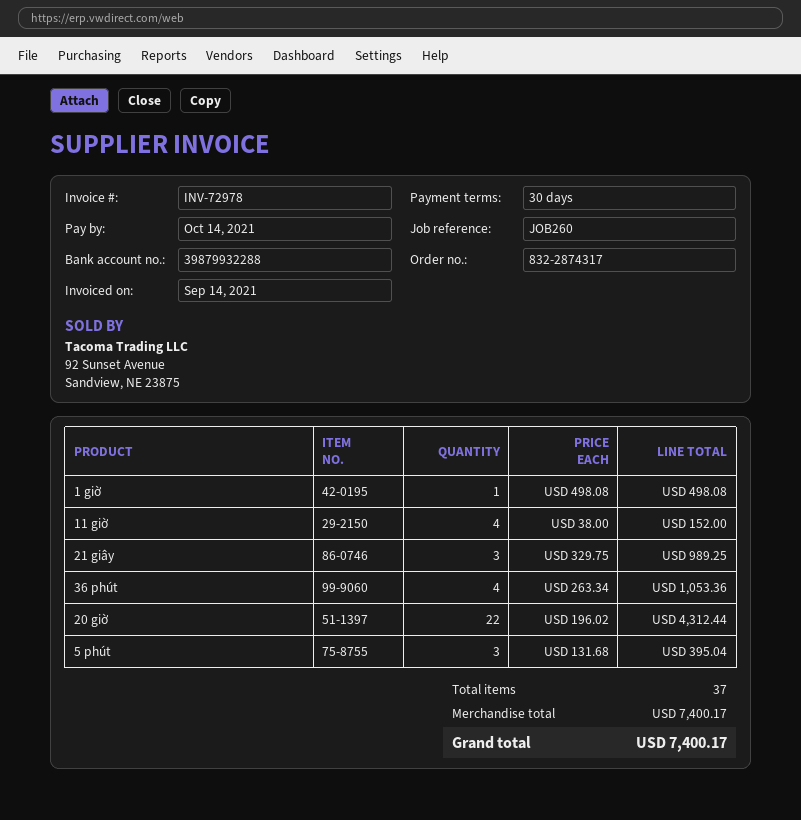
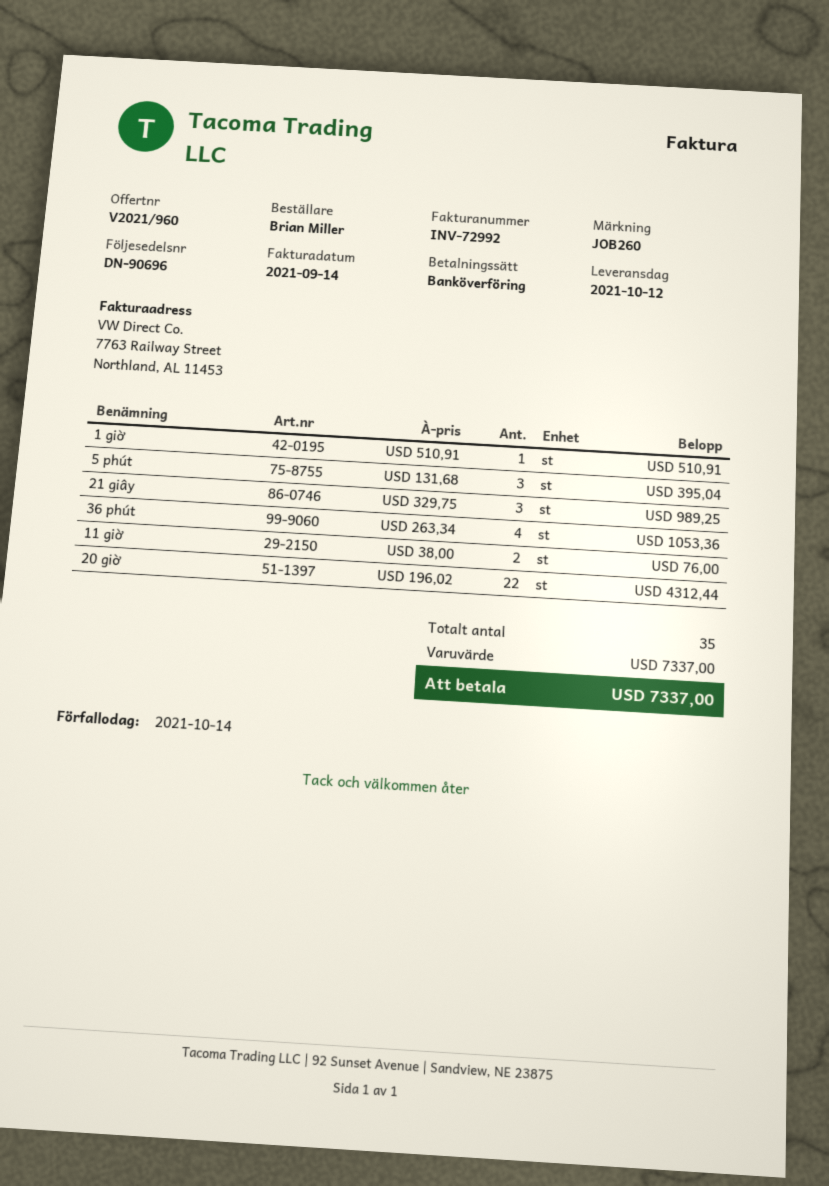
invoice number: INV-72978 -> INV-72992
1 giờ: 1 x 498.08 = 498.08 -> 1 x 510.91 = 510.91
11 giờ: 4 x 38.00 = 152.00 -> 2 x 38.00 = 76.00
total quantity: 37 -> 35
subtotal: 7400.17 -> 7337.00
total: 7400.17 -> 7337.00

